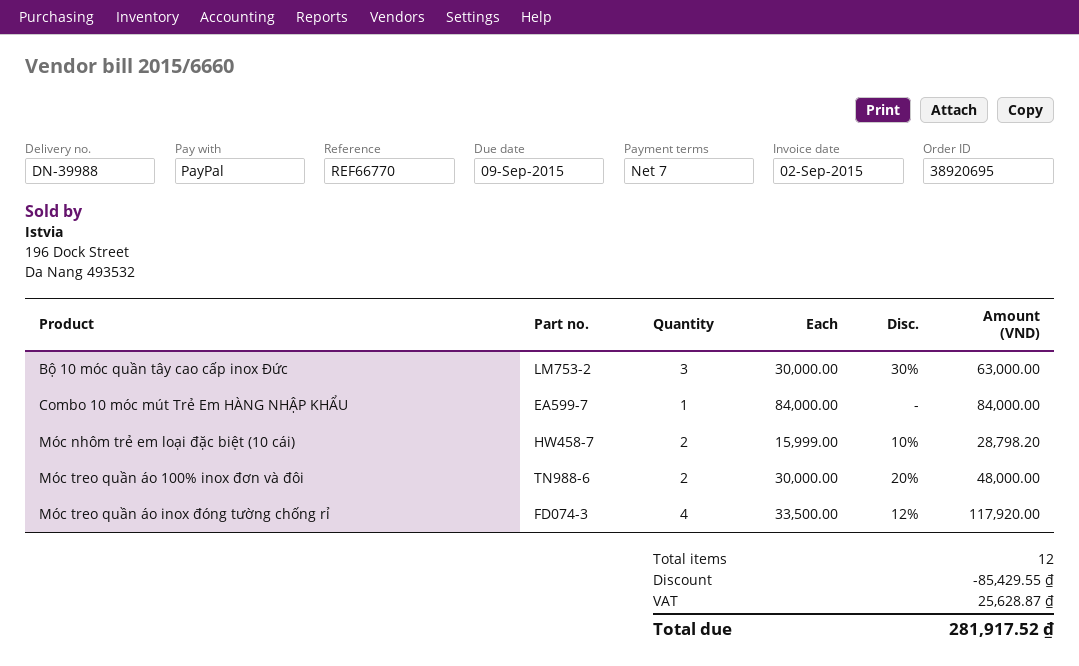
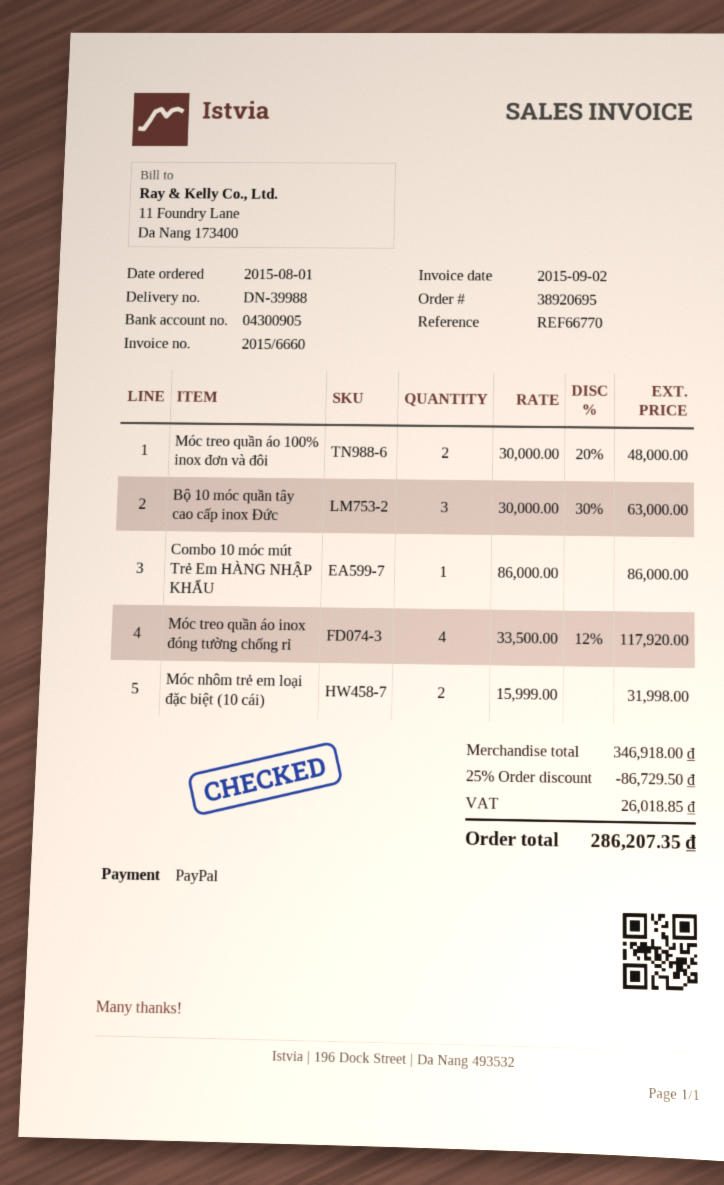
Combo 10 móc mút Trẻ Em HÀNG NHẬP KHẨU: 1 x 84000.00 = 84000.00 -> 1 x 86000.00 = 86000.00
Móc nhôm trẻ em loại đặc biệt (10 cái): 2 x 15999.00 - 10% = 28798.20 -> 2 x 15999.00 = 31998.00
discount: 85429.55 -> 86729.50
tax: 25628.87 -> 26018.85
total: 281917.52 -> 286207.35

